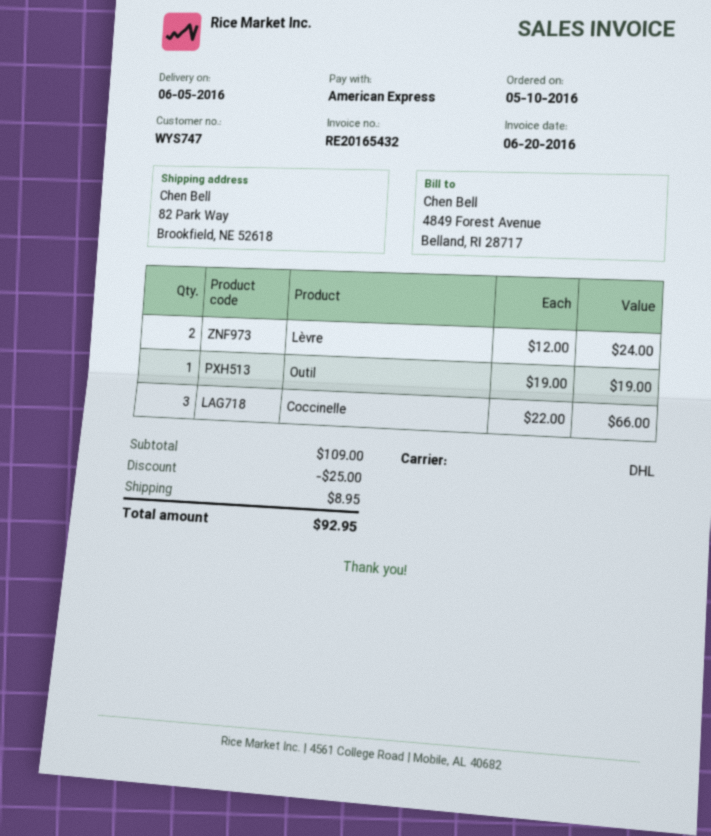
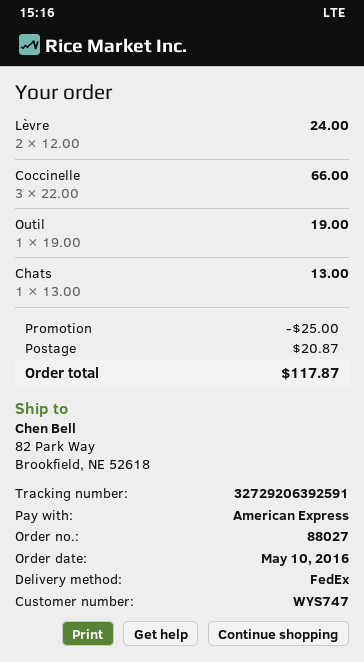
shipping method: DHL -> FedEx
Chats: none -> 1 x 13.00 = 13.00
shipping: 8.95 -> 20.87
total: 92.95 -> 117.87

